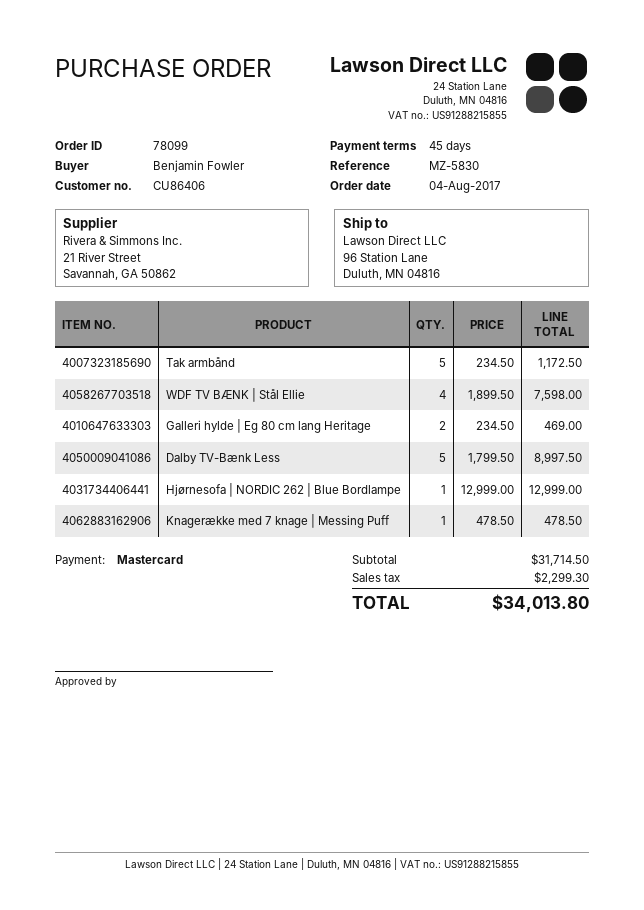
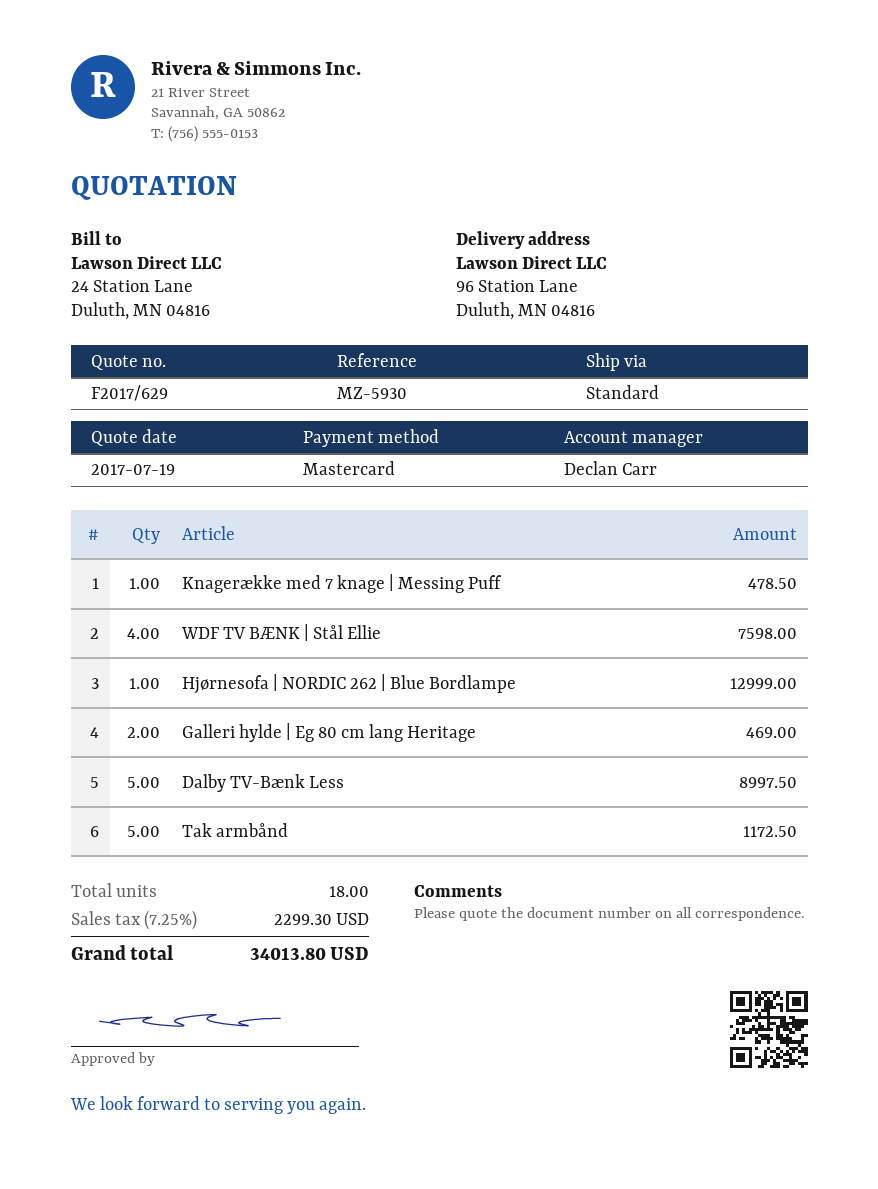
reference: MZ-5830 -> MZ-5930

